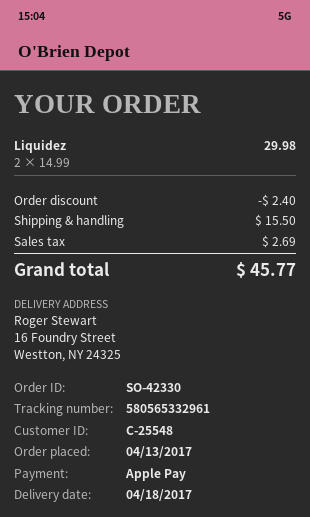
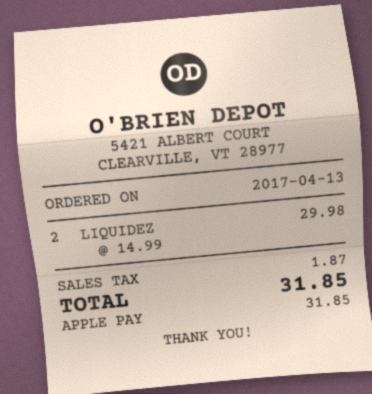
discount: 2.40 -> none
shipping: 15.50 -> none
tax: 2.69 -> 1.87
total: 45.77 -> 31.85

